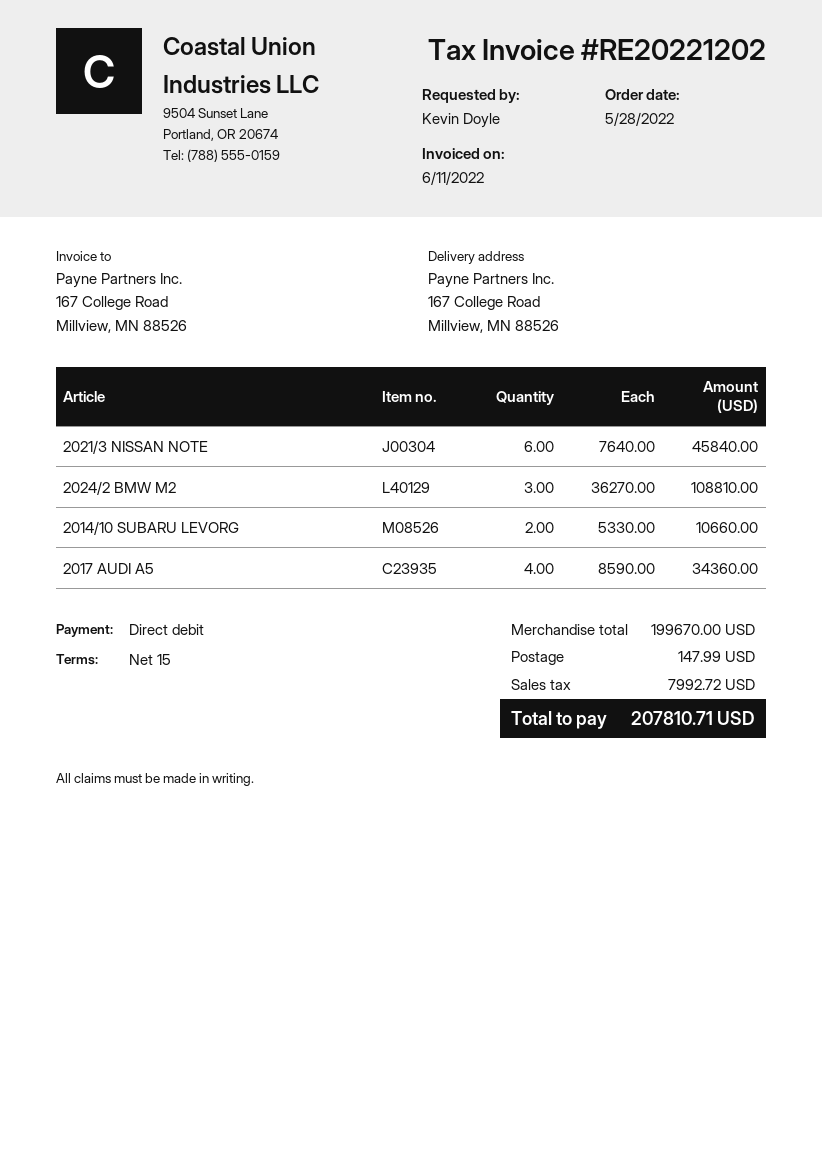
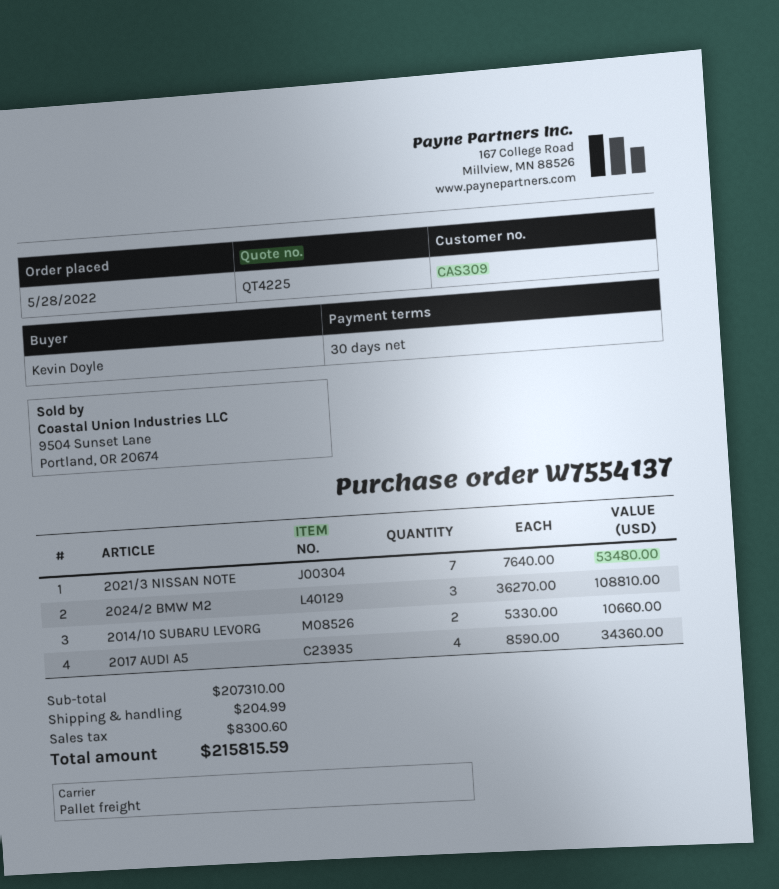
payment terms: 15 days -> 30 days
2021/3 NISSAN NOTE: 6 x 7640.00 = 45840.00 -> 7 x 7640.00 = 53480.00
subtotal: 199670.00 -> 207310.00
shipping: 147.99 -> 204.99
tax: 7992.72 -> 8300.60
total: 207810.71 -> 215815.59

